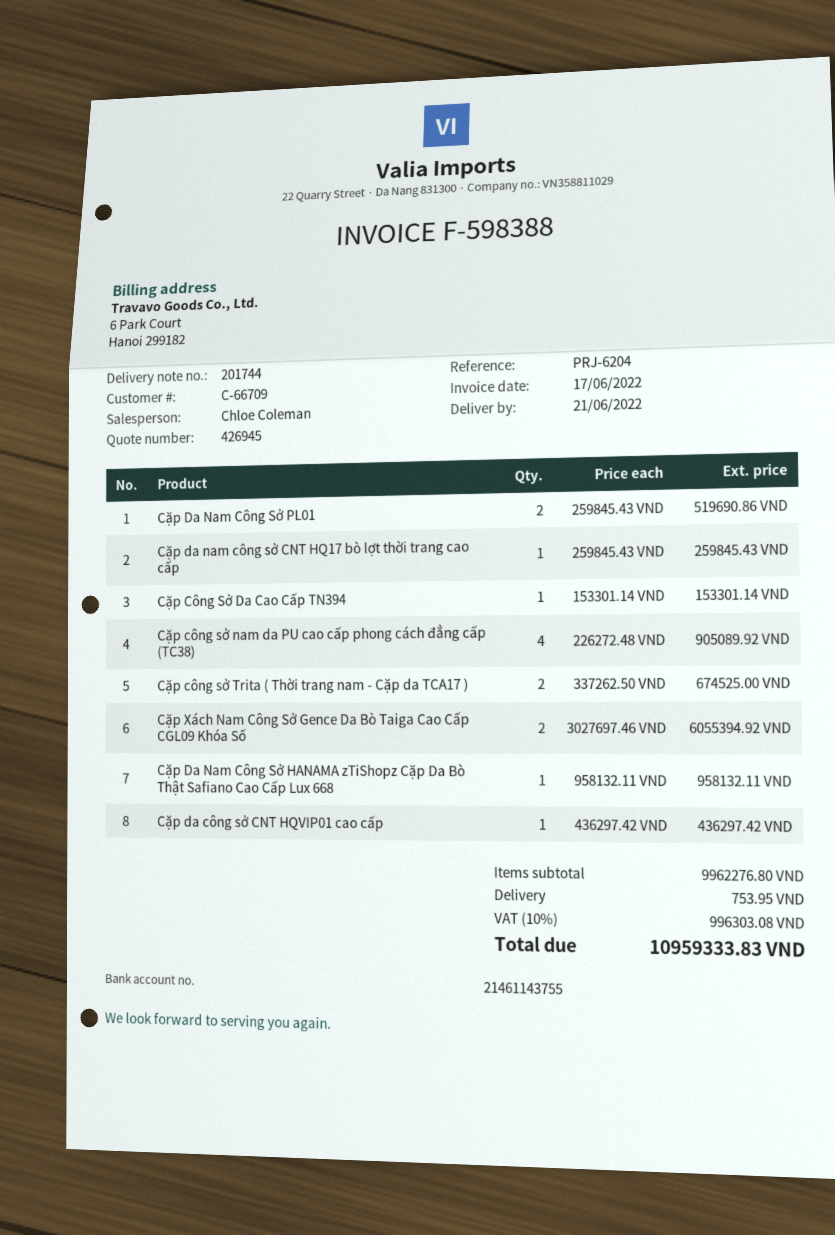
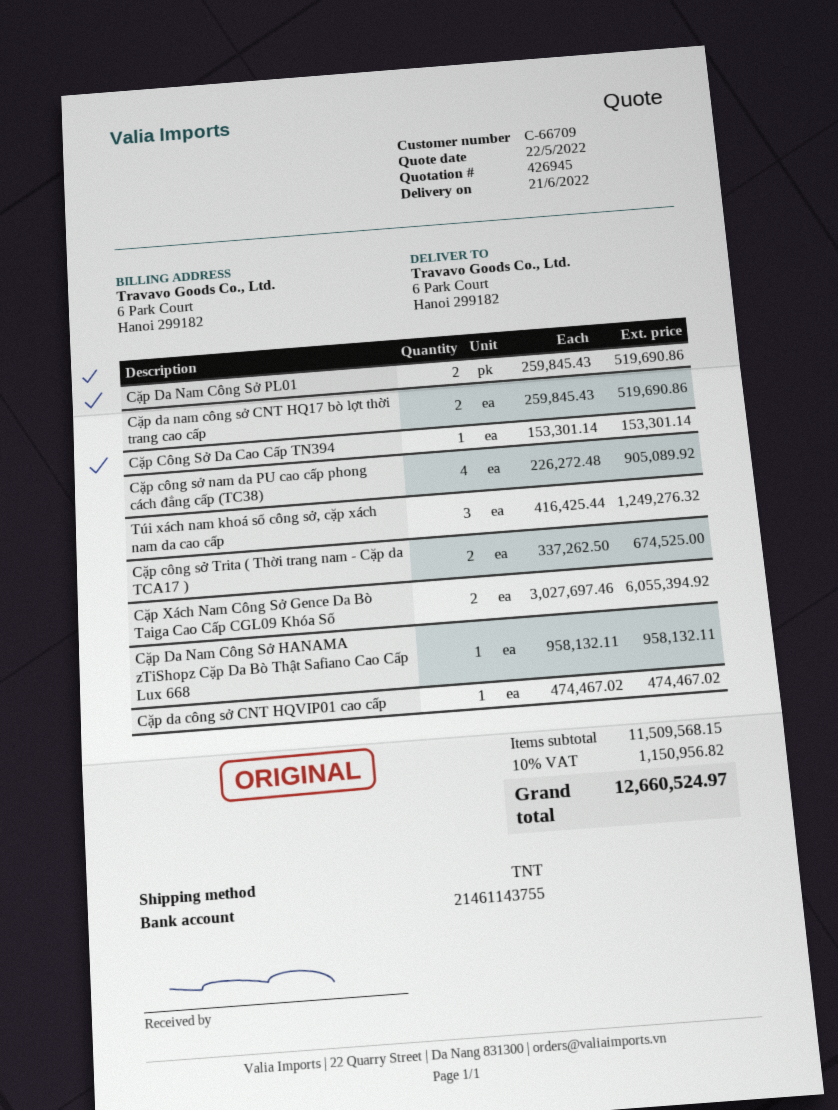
Cặp da nam công sở CNT HQ17 bò lợt thời trang cao cấp: 1 x 259845.43 = 259845.43 -> 2 x 259845.43 = 519690.86
Cặp da công sở CNT HQVIP01 cao cấp: 1 x 436297.42 = 436297.42 -> 1 x 474467.02 = 474467.02
Túi xách nam khoá số công sở, cặp xách nam da cao cấp: none -> 3 x 416425.44 = 1249276.32
subtotal: 9962276.80 -> 11509568.15
shipping: 753.95 -> none
tax: 10% = 996303.08 -> 10% = 1150956.82
total: 10959333.83 -> 12660524.97

